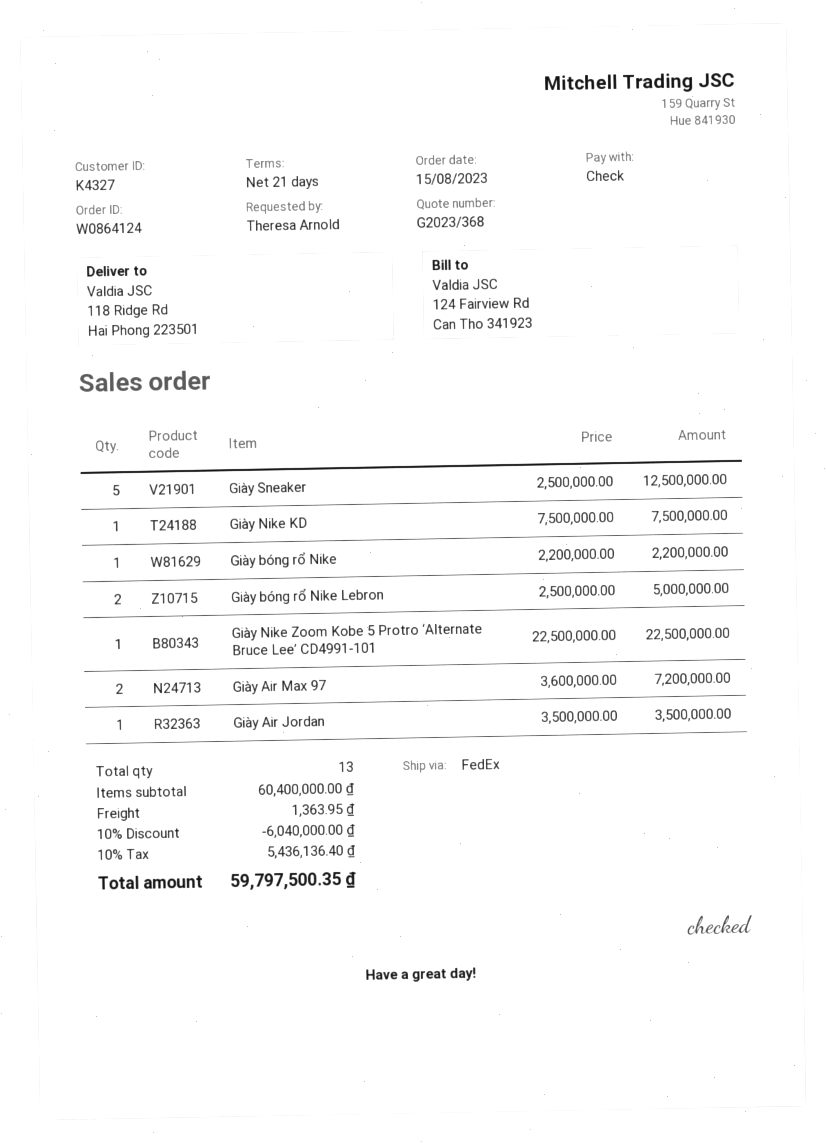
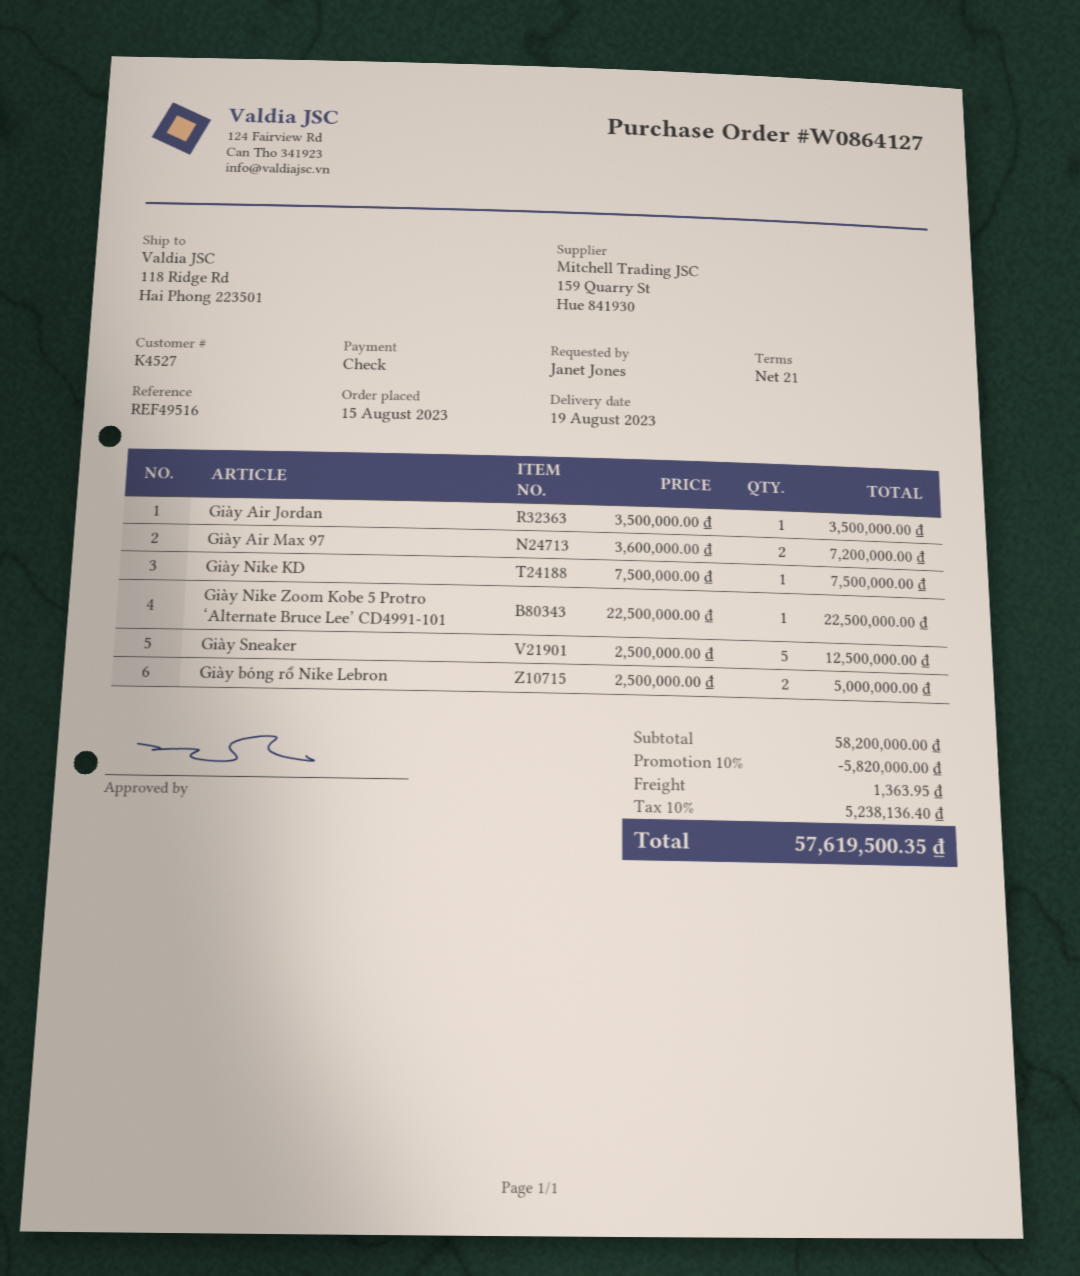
order number: W0864124 -> W0864127
customer number: K4327 -> K4527
ordered by: Theresa Arnold -> Janet Jones
Giày bóng rổ Nike: 1 x 2200000.00 = 2200000.00 -> none
subtotal: 60400000.00 -> 58200000.00
discount: 10% = 6040000.00 -> 10% = 5820000.00
tax: 10% = 5436136.40 -> 10% = 5238136.40
total: 59797500.35 -> 57619500.35

